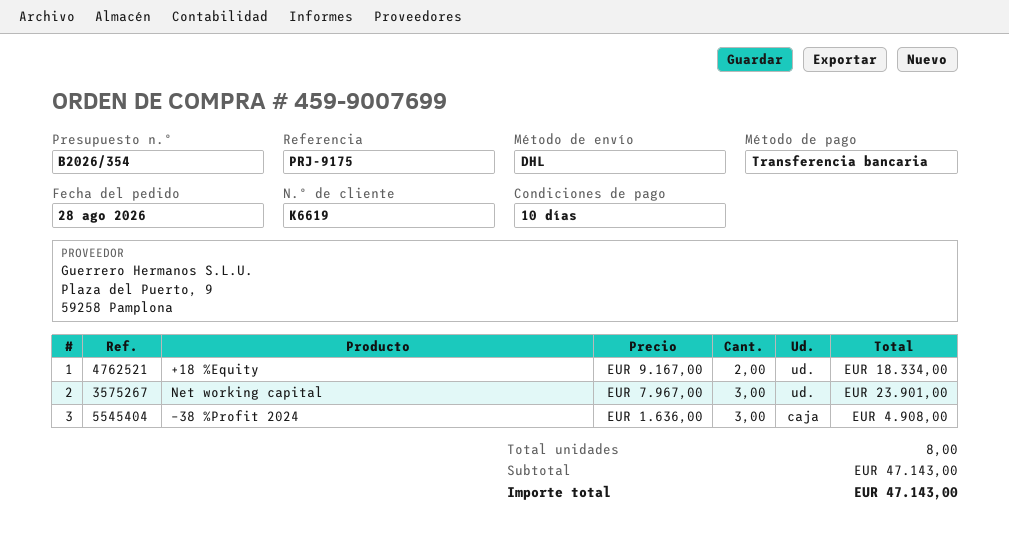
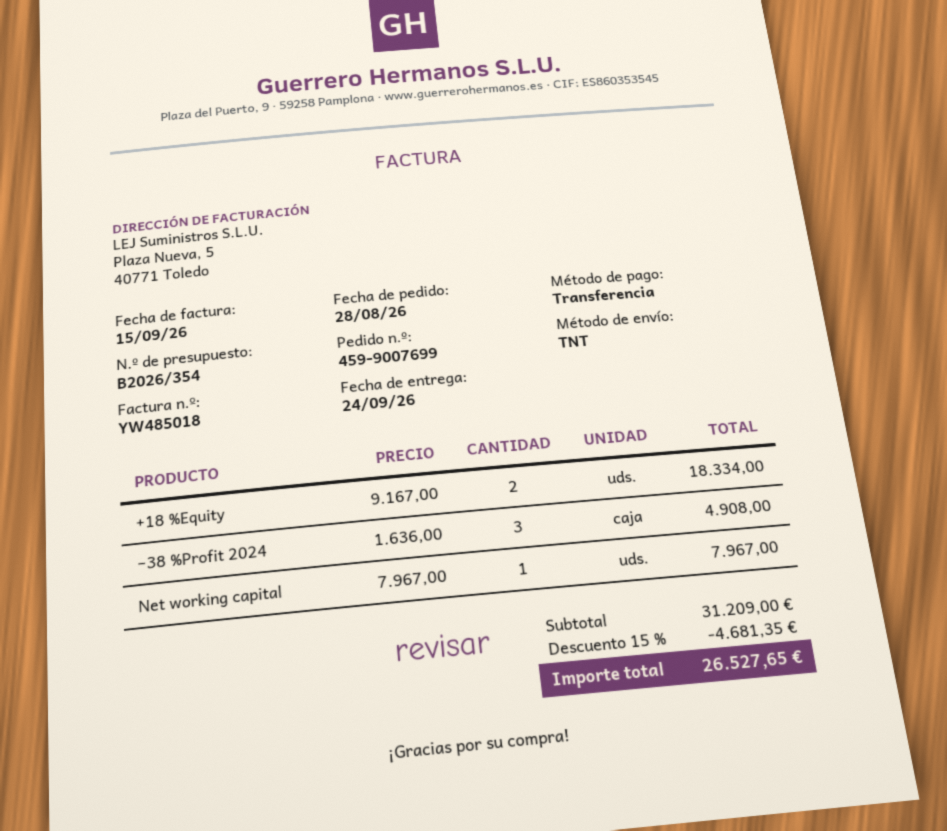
shipping method: DHL -> TNT
Net working capital: 3 x 7967.00 = 23901.00 -> 1 x 7967.00 = 7967.00
subtotal: 47143.00 -> 31209.00
discount: none -> 15% = 4681.35
total: 47143.00 -> 26527.65

